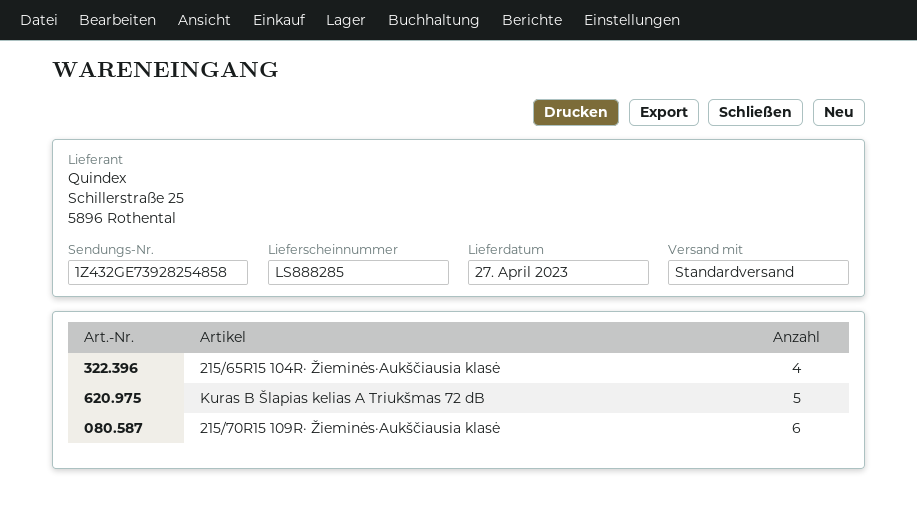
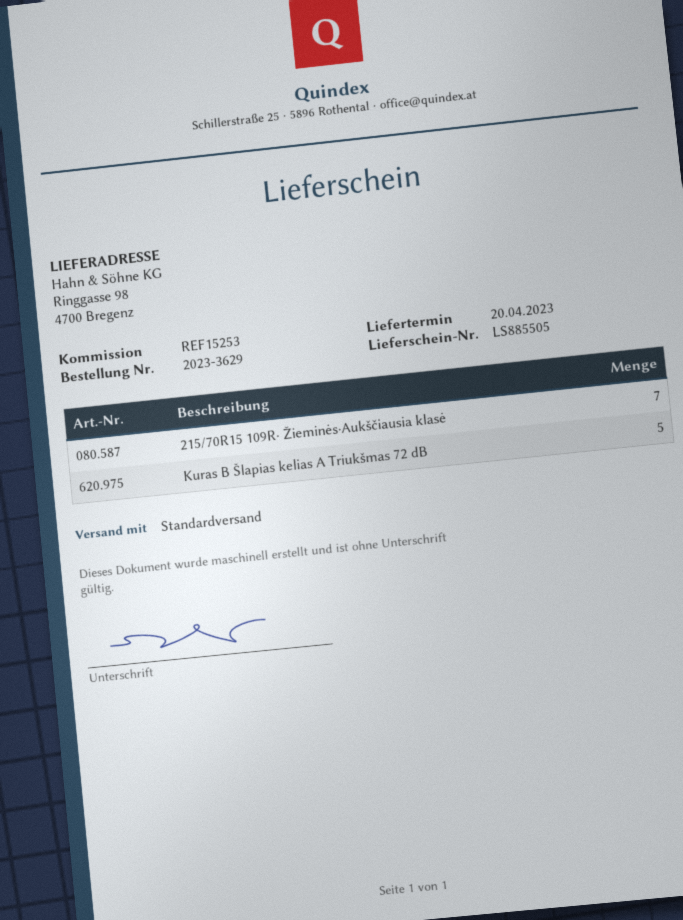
delivery note number: LS888285 -> LS885505
delivery date: 2023-04-27 -> 2023-04-20
215/65R15 104R· Žieminės·Aukščiausia klasė: 4 -> none
215/70R15 109R· Žieminės·Aukščiausia klasė: 6 -> 7

